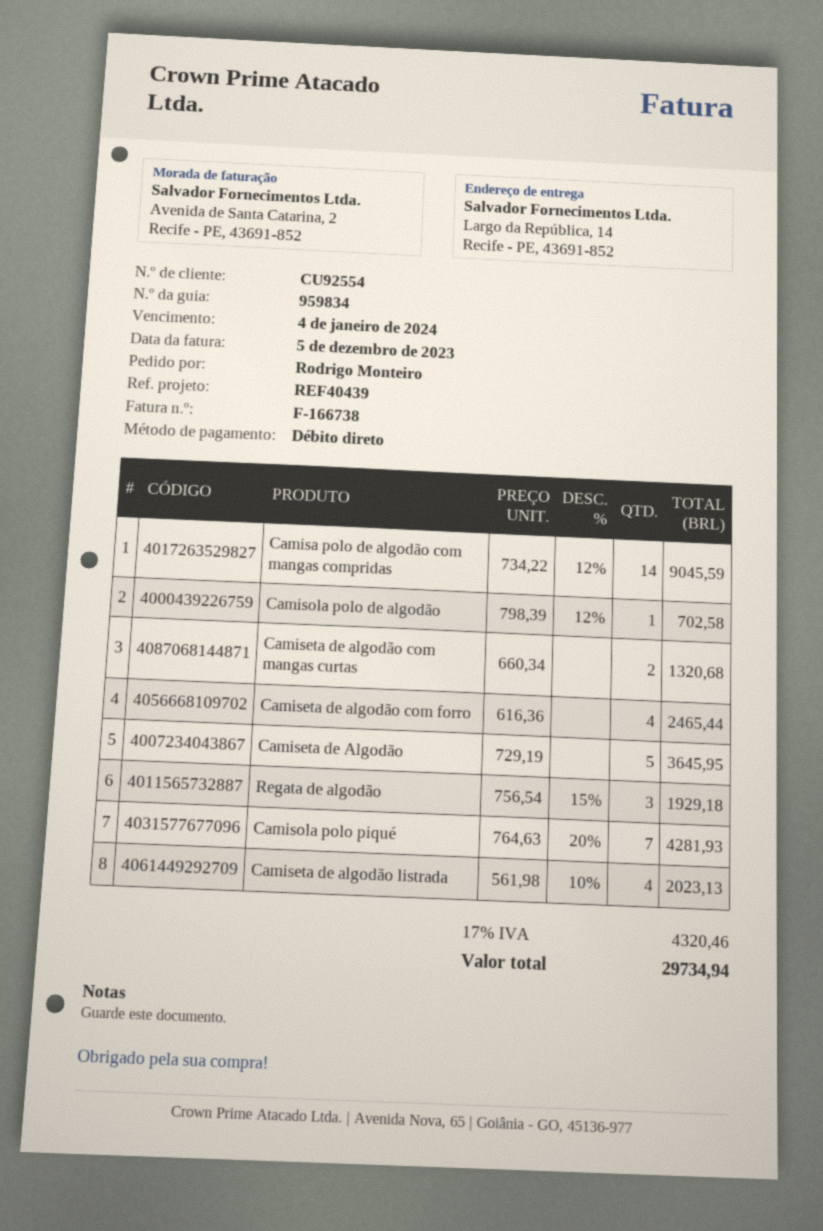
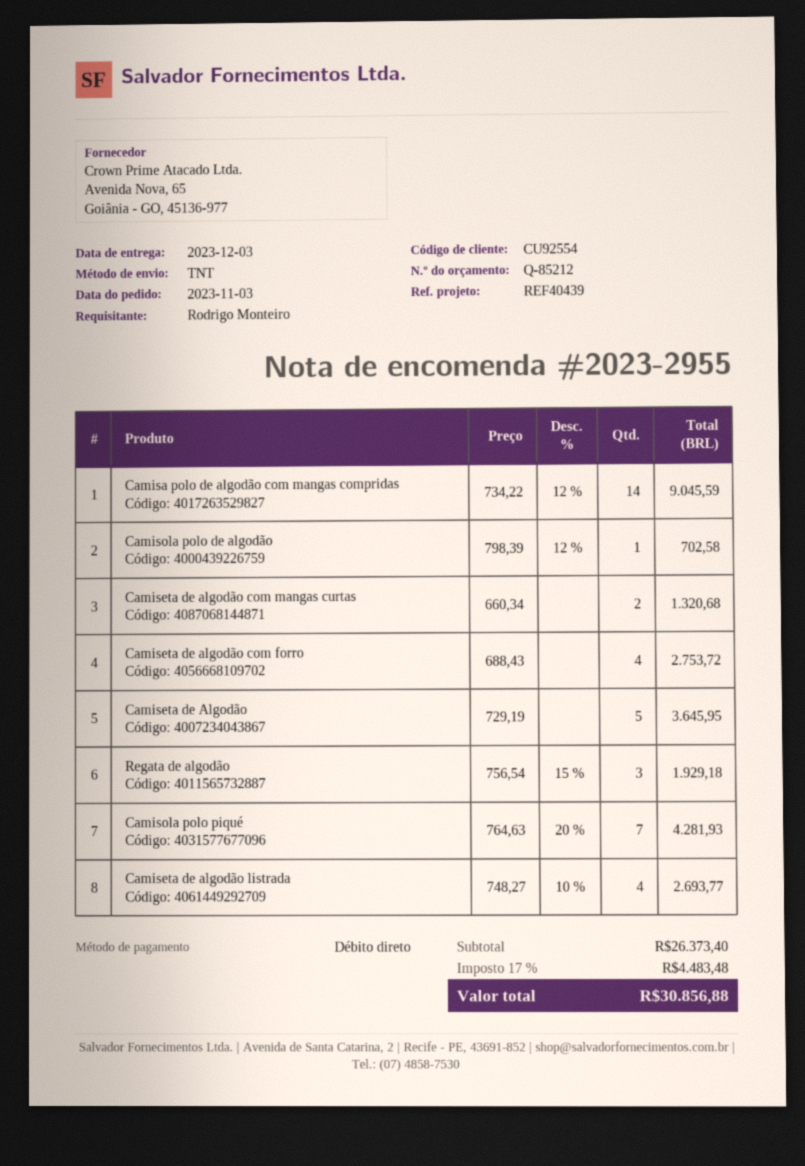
Camiseta de algodão com forro: 4 x 616.36 = 2465.44 -> 4 x 688.43 = 2753.72
Camiseta de algodão listrada: 4 x 561.98 - 10% = 2023.13 -> 4 x 748.27 - 10% = 2693.77
tax: 17% = 4320.46 -> 17% = 4483.48
total: 29734.94 -> 30856.88

